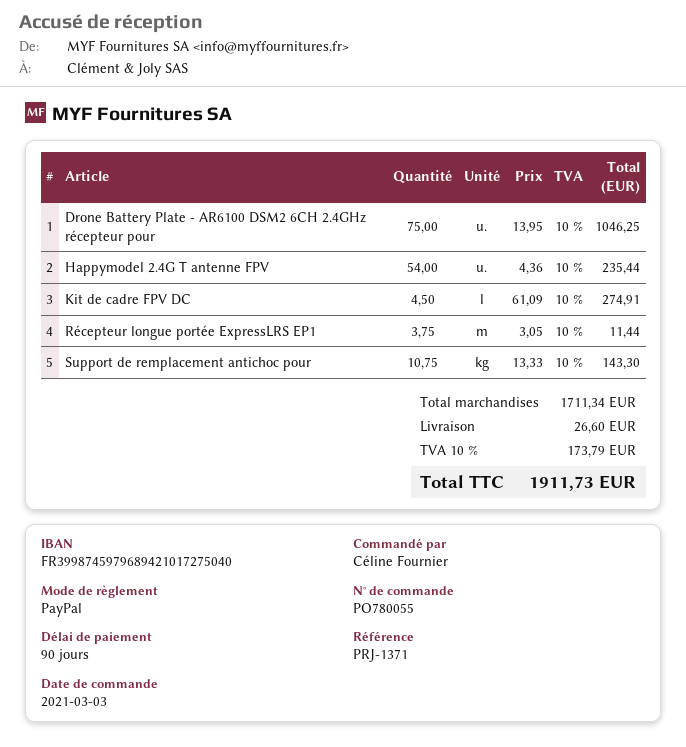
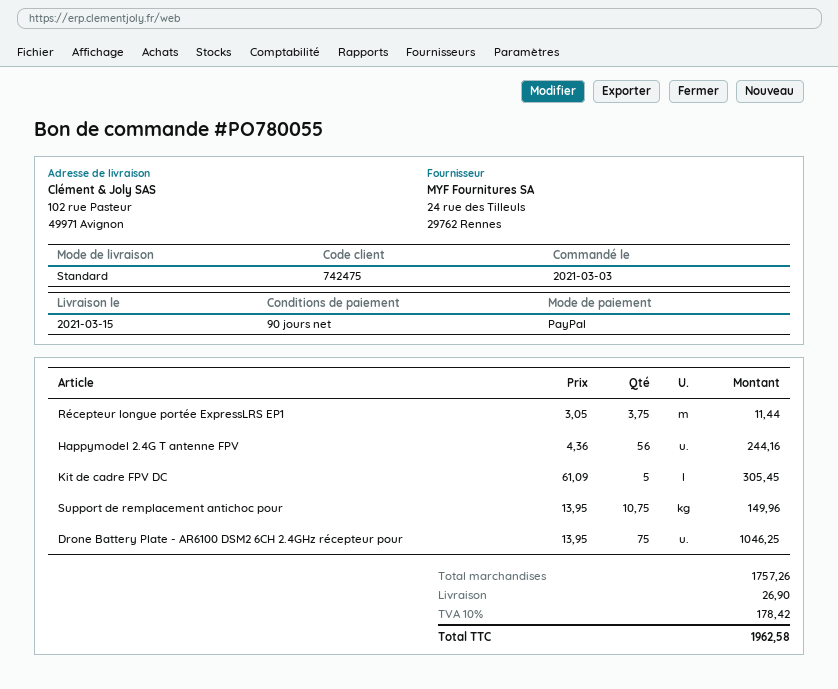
Happymodel 2.4G T antenne FPV: 54 x 4.36 = 235.44 -> 56 x 4.36 = 244.16
Kit de cadre FPV DC: 4.5 x 61.09 = 274.91 -> 5 x 61.09 = 305.45
Support de remplacement antichoc pour: 10.75 x 13.33 = 143.30 -> 10.75 x 13.95 = 149.96
subtotal: 1711.34 -> 1757.26
shipping: 26.60 -> 26.90
tax: 10% = 173.79 -> 10% = 178.42
total: 1911.73 -> 1962.58

